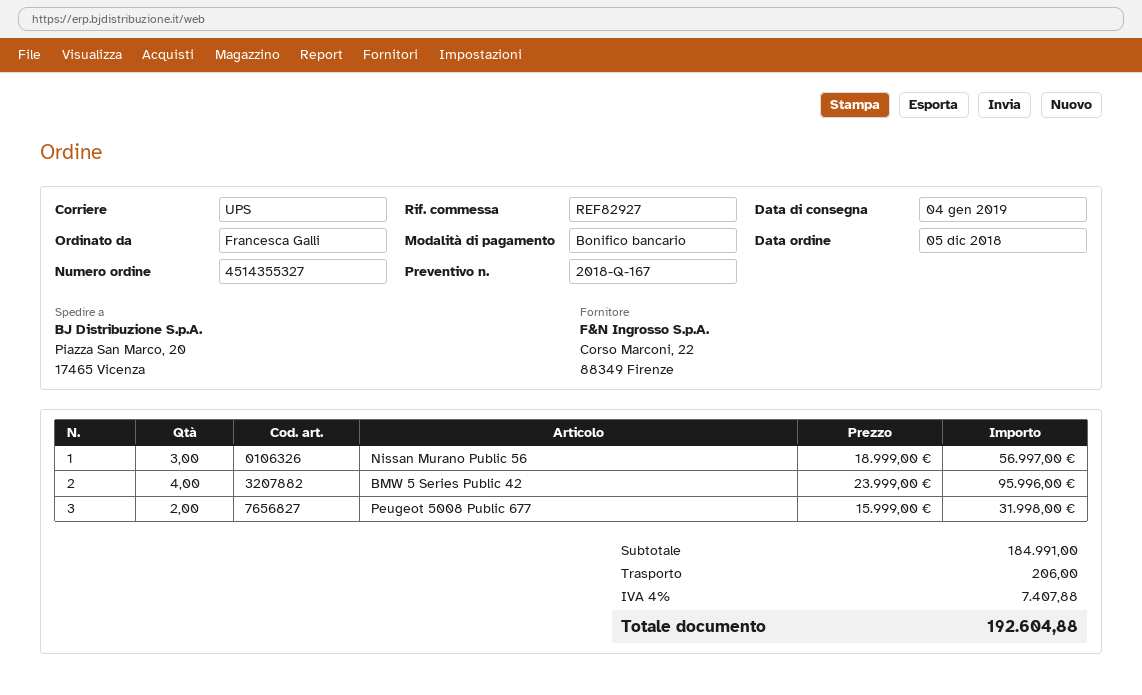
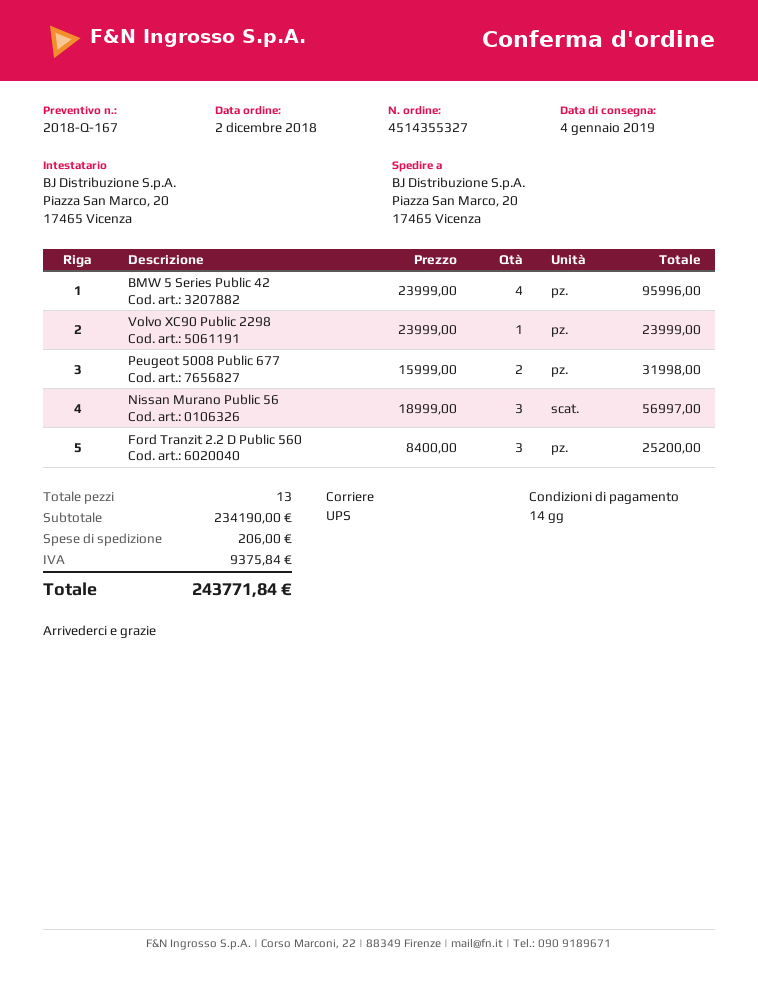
order date: 2018-12-05 -> 2018-12-02
Volvo XC90 Public 2298: none -> 1 x 23999.00 = 23999.00
Ford Tranzit 2.2 D Public 560: none -> 3 x 8400.00 = 25200.00
subtotal: 184991.00 -> 234190.00
tax: 7407.88 -> 9375.84
total: 192604.88 -> 243771.84

